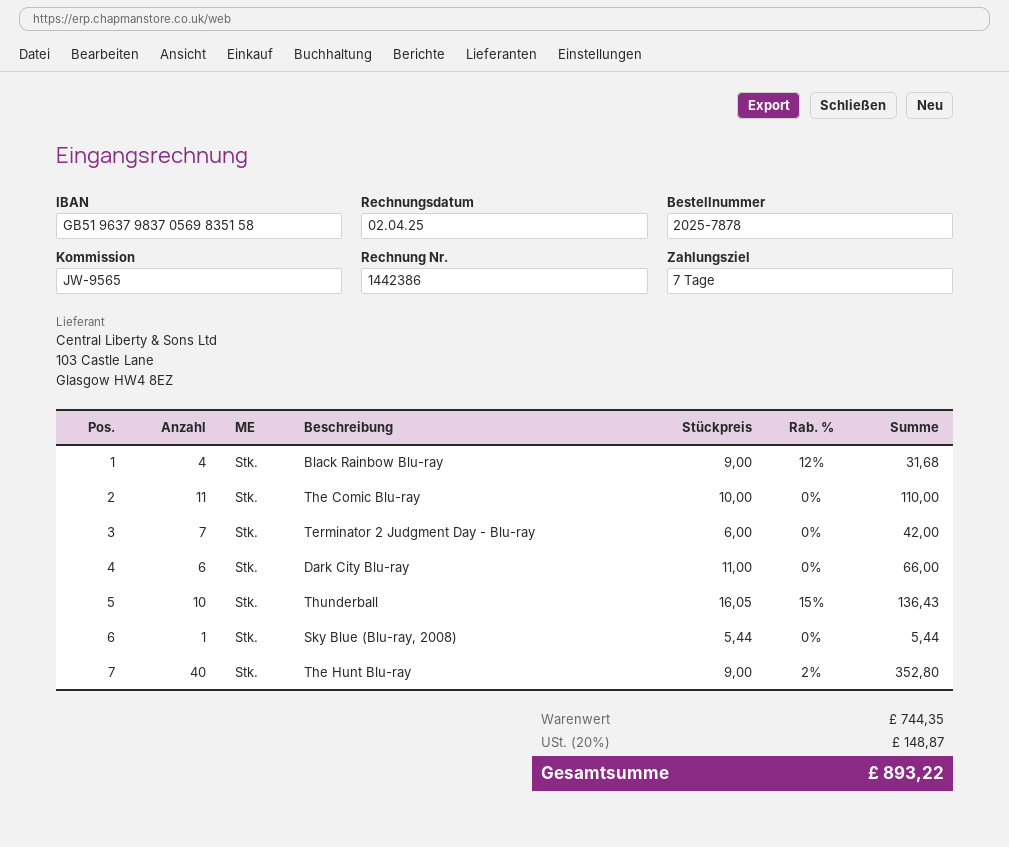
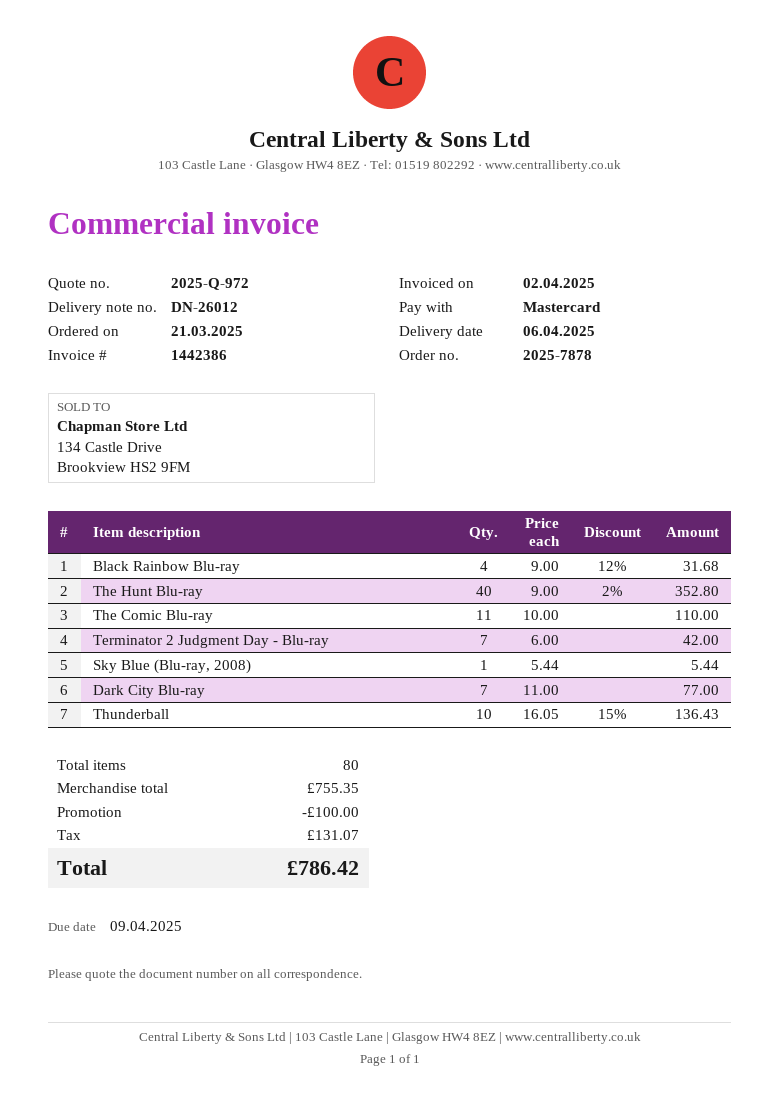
Dark City Blu-ray: 6 x 11.00 = 66.00 -> 7 x 11.00 = 77.00
subtotal: 744.35 -> 755.35
discount: none -> 100.00
tax: 148.87 -> 131.07
total: 893.22 -> 786.42

